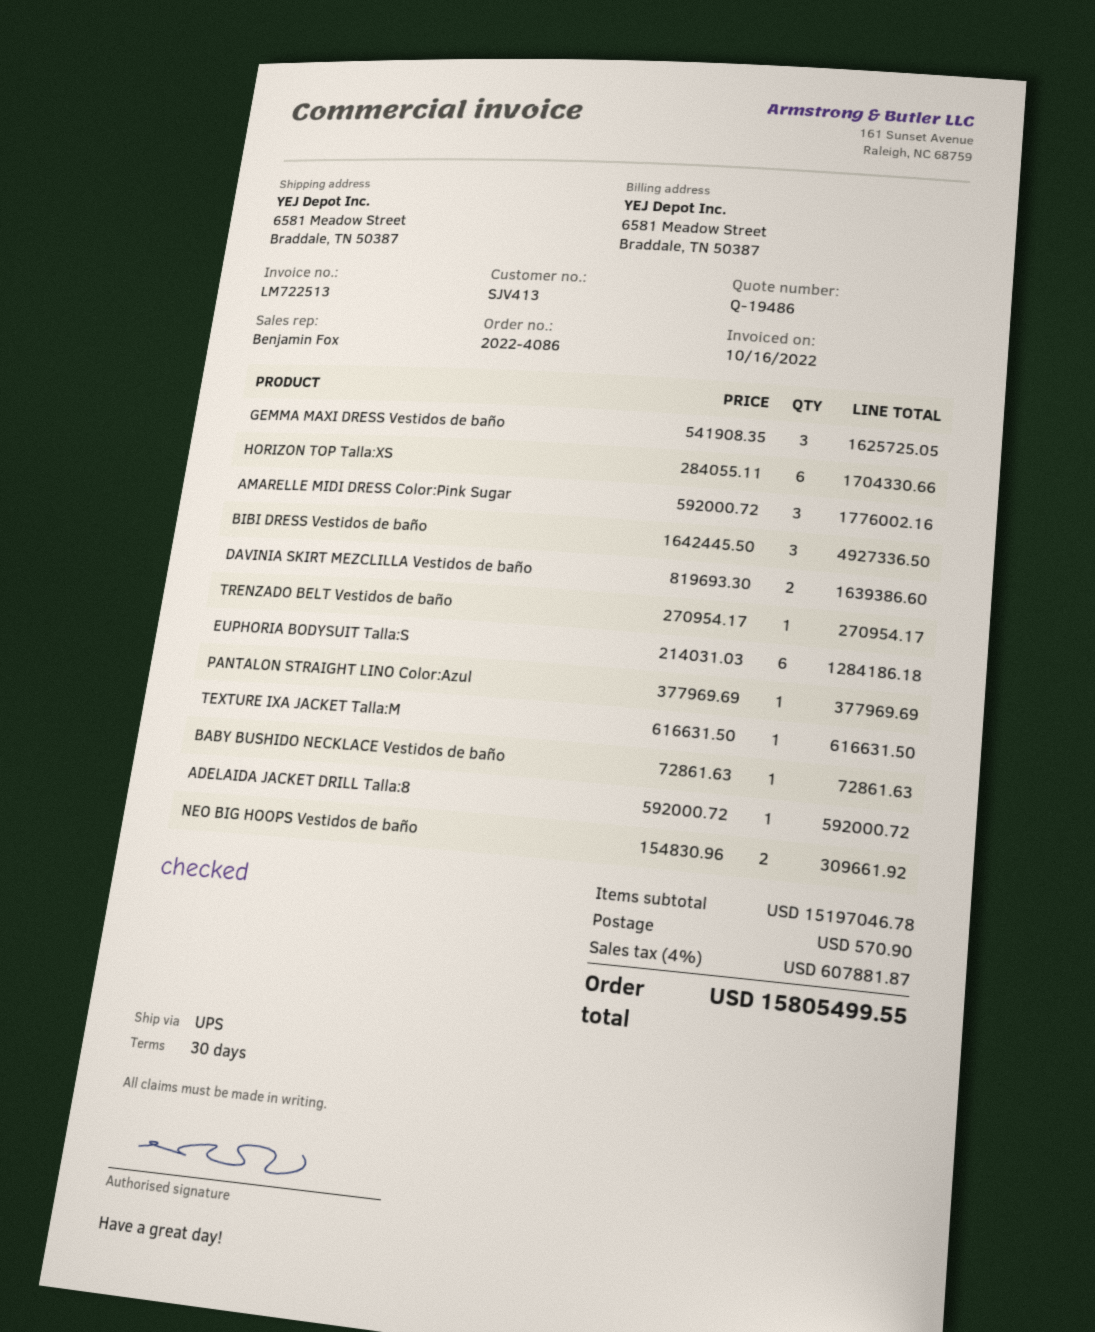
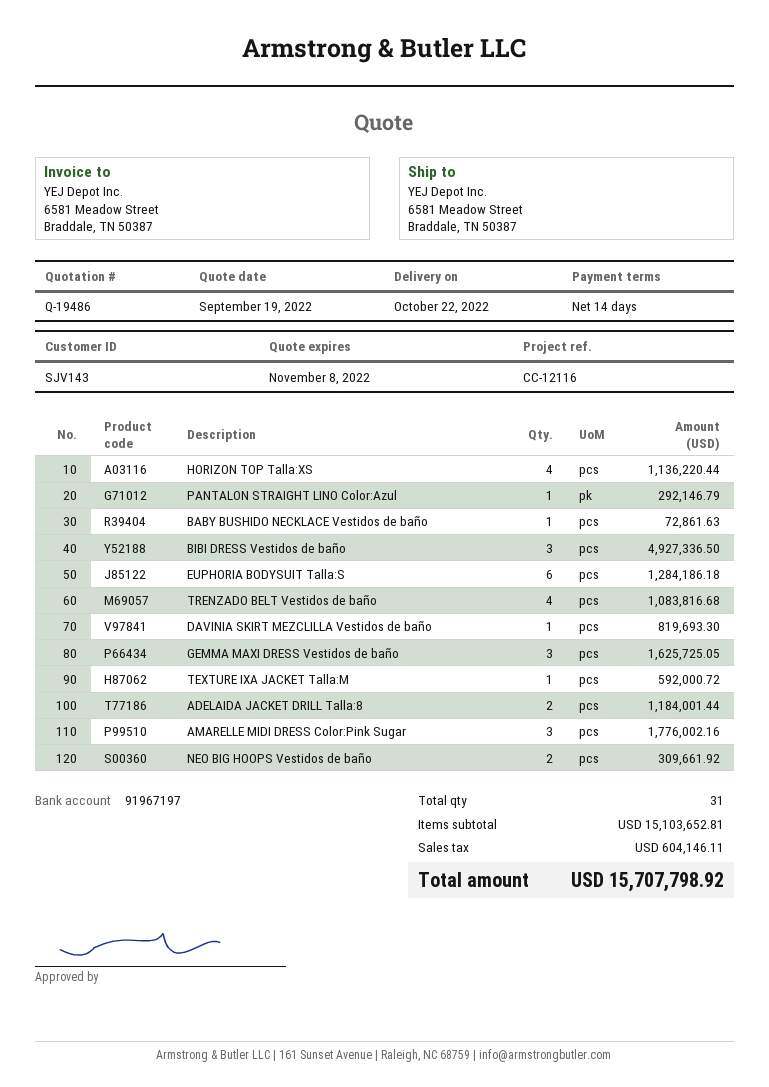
payment terms: 30 days -> 14 days
customer number: SJV413 -> SJV143
HORIZON TOP Talla:XS: 6 for 1704330.66 -> 4 for 1136220.44
DAVINIA SKIRT MEZCLILLA Vestidos de baño: 2 for 1639386.60 -> 1 for 819693.30
TRENZADO BELT Vestidos de baño: 1 for 270954.17 -> 4 for 1083816.68
PANTALON STRAIGHT LINO Color:Azul: 1 for 377969.69 -> 1 for 292146.79
TEXTURE IXA JACKET Talla:M: 1 for 616631.50 -> 1 for 592000.72
ADELAIDA JACKET DRILL Talla:8: 1 for 592000.72 -> 2 for 1184001.44
subtotal: 15197046.78 -> 15103652.81
shipping: 570.90 -> none
tax: 607881.87 -> 604146.11
total: 15805499.55 -> 15707798.92

